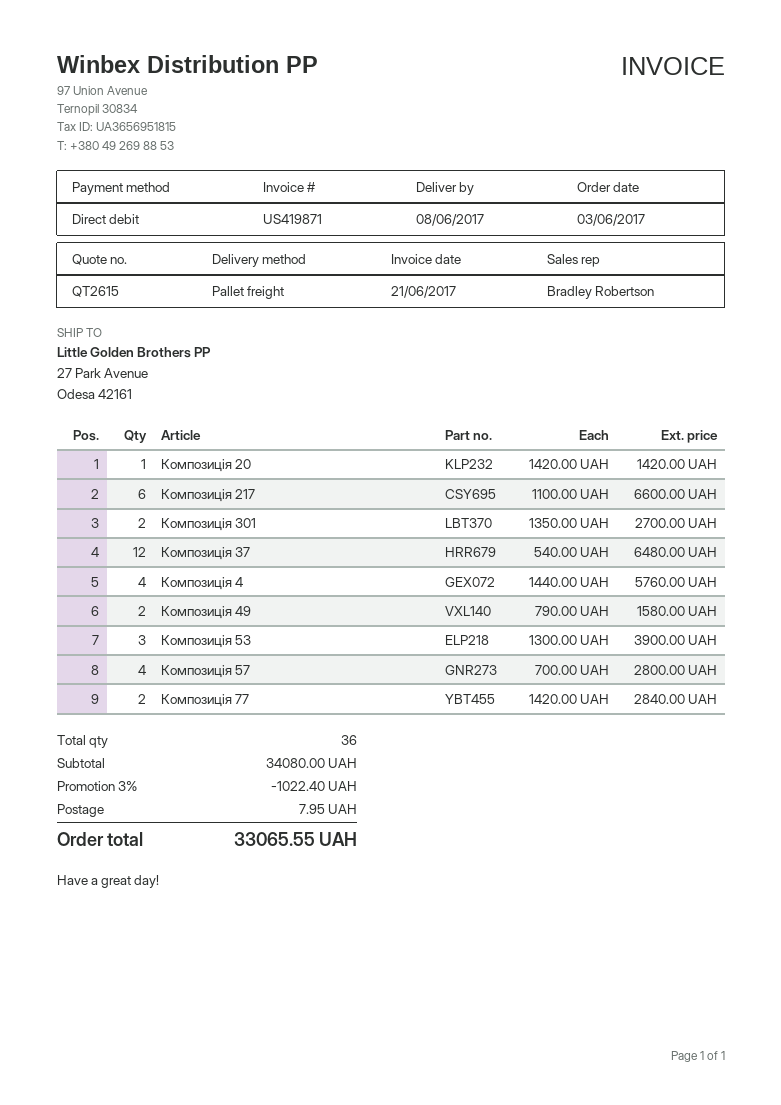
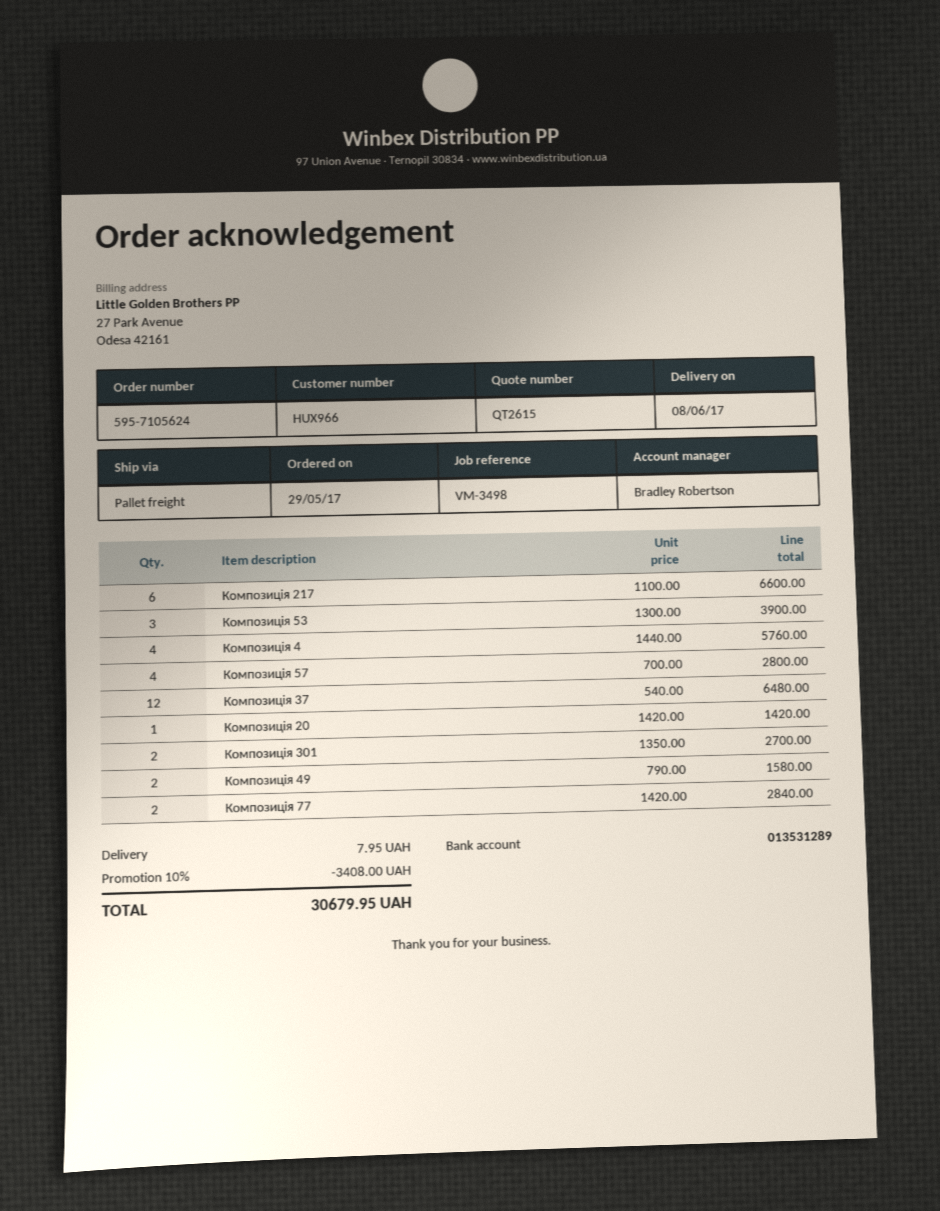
order date: 2017-06-03 -> 2017-05-29
discount: 3% = 1022.40 -> 10% = 3408.00
total: 33065.55 -> 30679.95

